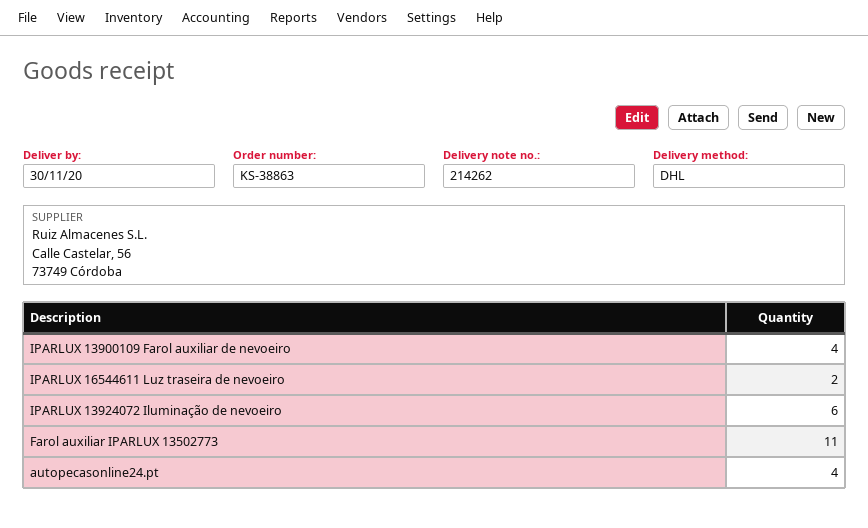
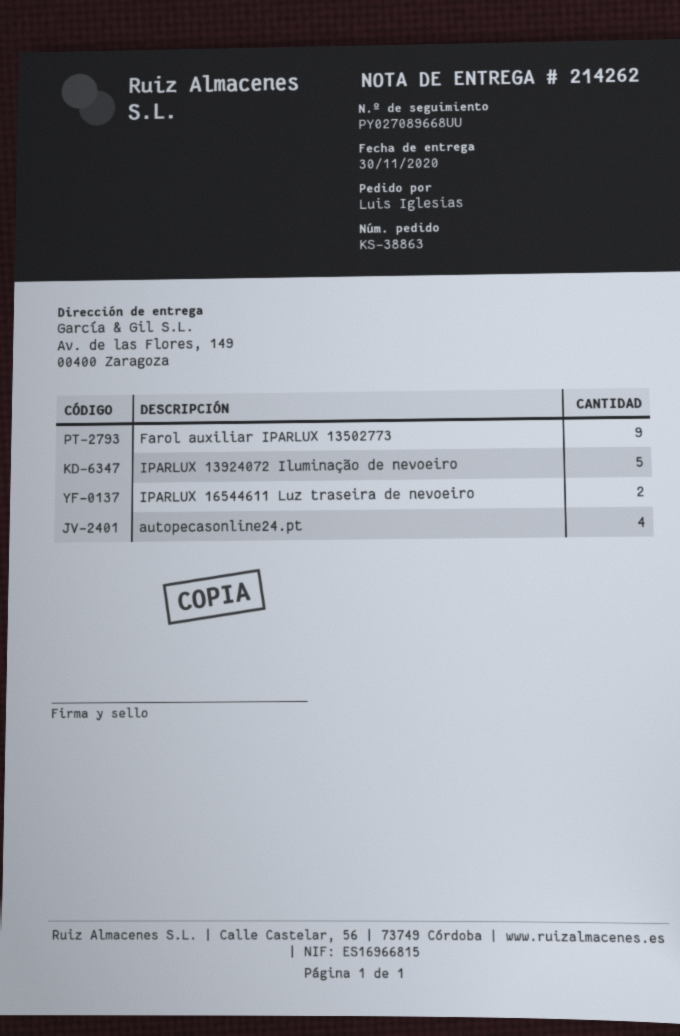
IPARLUX 13900109 Farol auxiliar de nevoeiro: 4 -> none
IPARLUX 13924072 Iluminação de nevoeiro: 6 -> 5
Farol auxiliar IPARLUX 13502773: 11 -> 9

